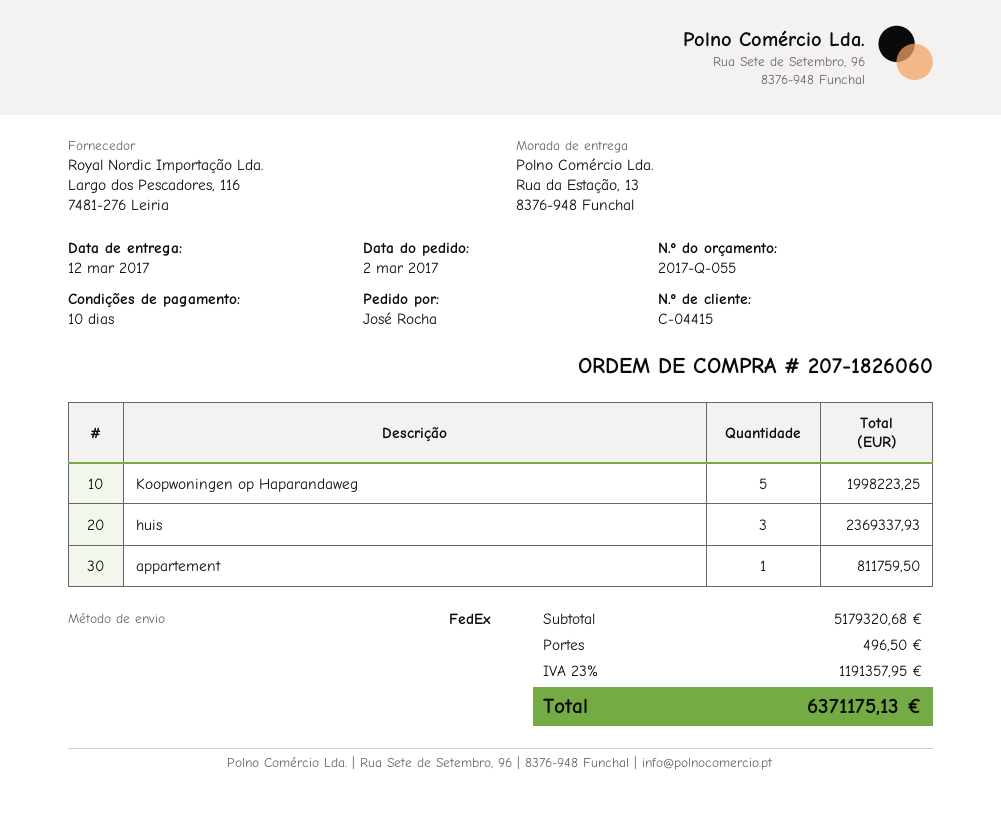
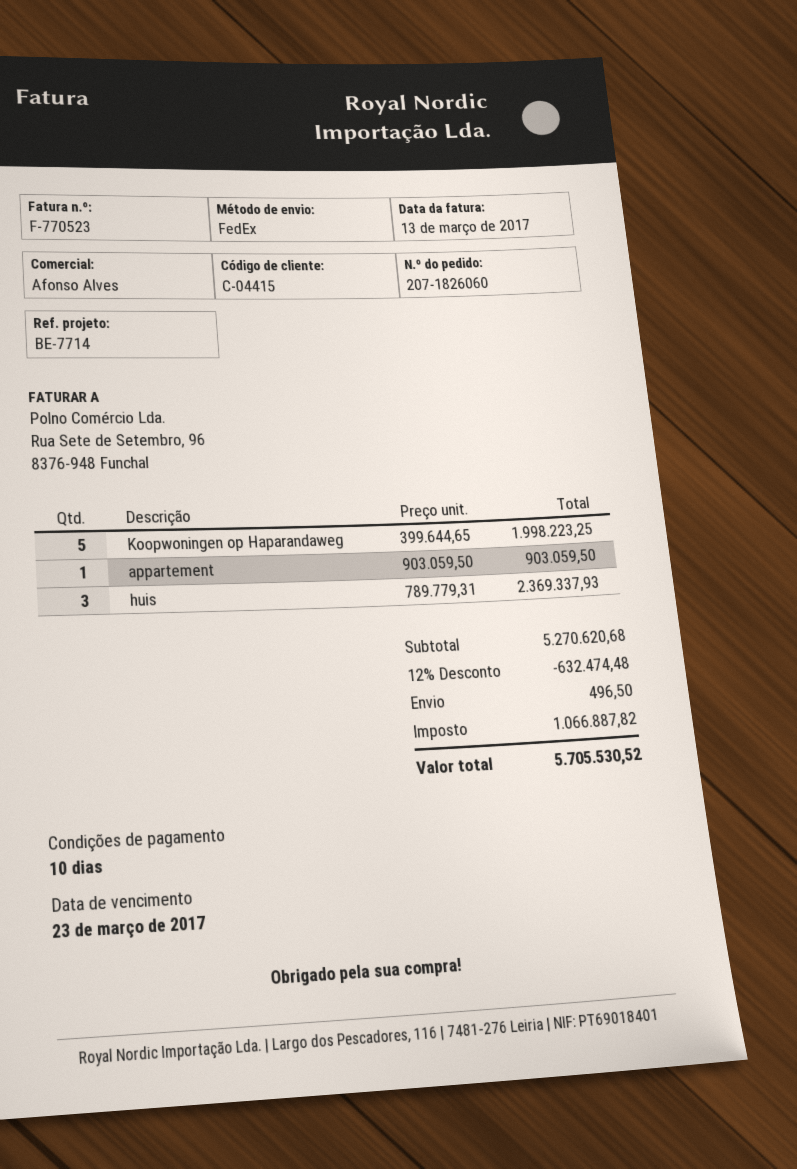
appartement: 1 for 811759.50 -> 1 for 903059.50
subtotal: 5179320.68 -> 5270620.68
discount: none -> 12% = 632474.48
tax: 1191357.95 -> 1066887.82
total: 6371175.13 -> 5705530.52

